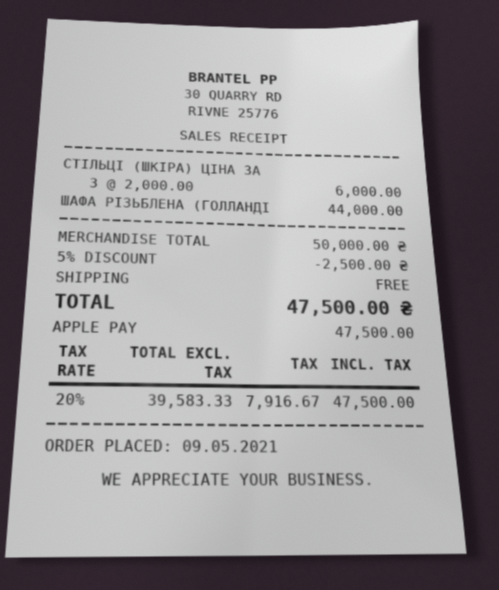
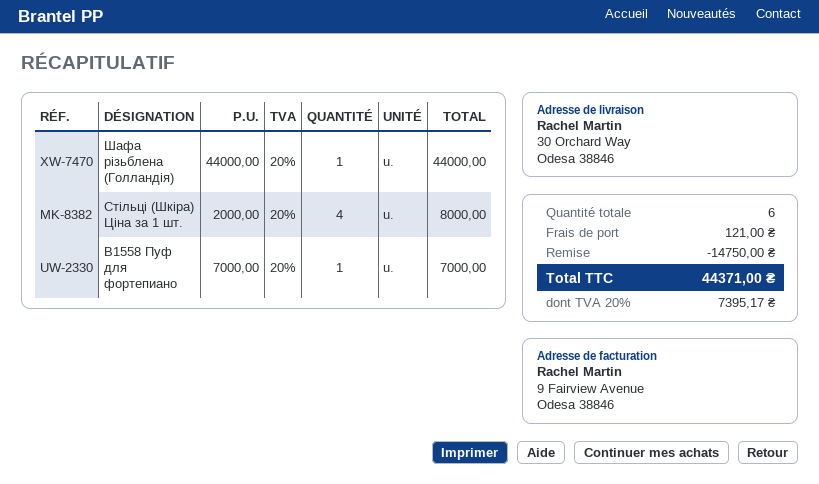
СТІЛЬЦІ (ШКІРА) ЦІНА ЗА: 3 x 2000.00 = 6000.00 -> 4 x 2000.00 = 8000.00
В1558 Пуф для фортепиано: none -> 1 x 7000.00 = 7000.00
discount: 2500.00 -> 14750.00
shipping: 0.00 -> 121.00
tax: 20% = 7916.67 -> 20% = 7395.17
total: 47500.00 -> 44371.00

